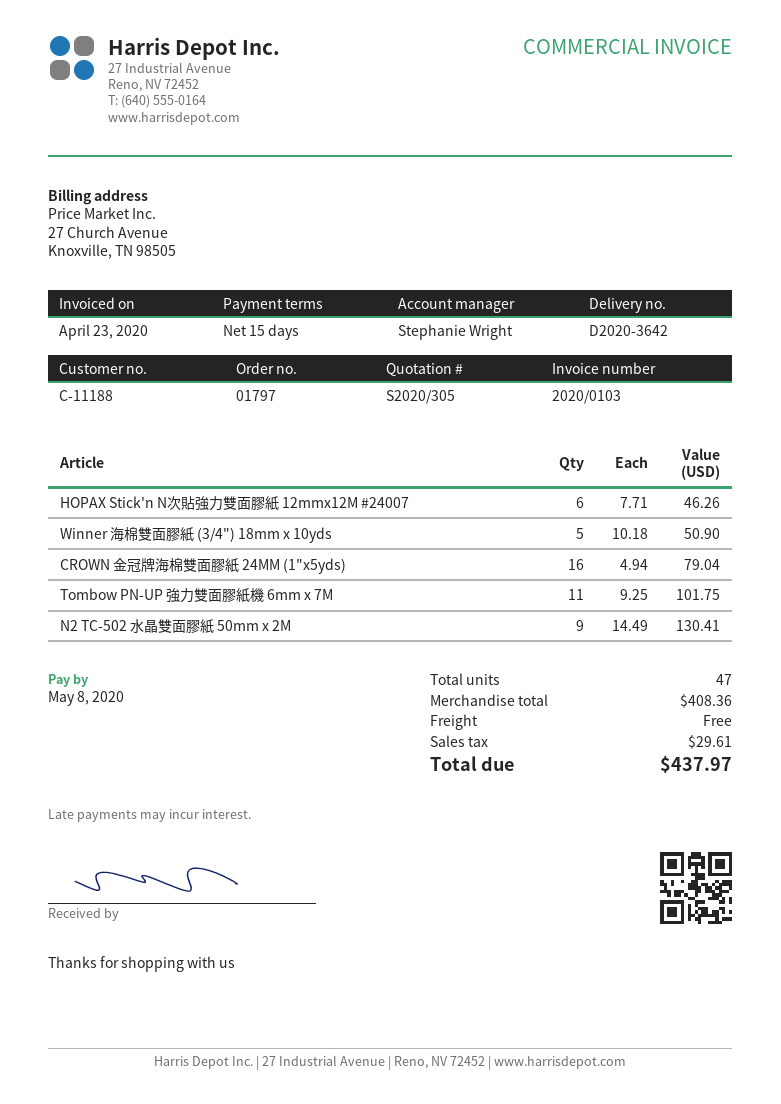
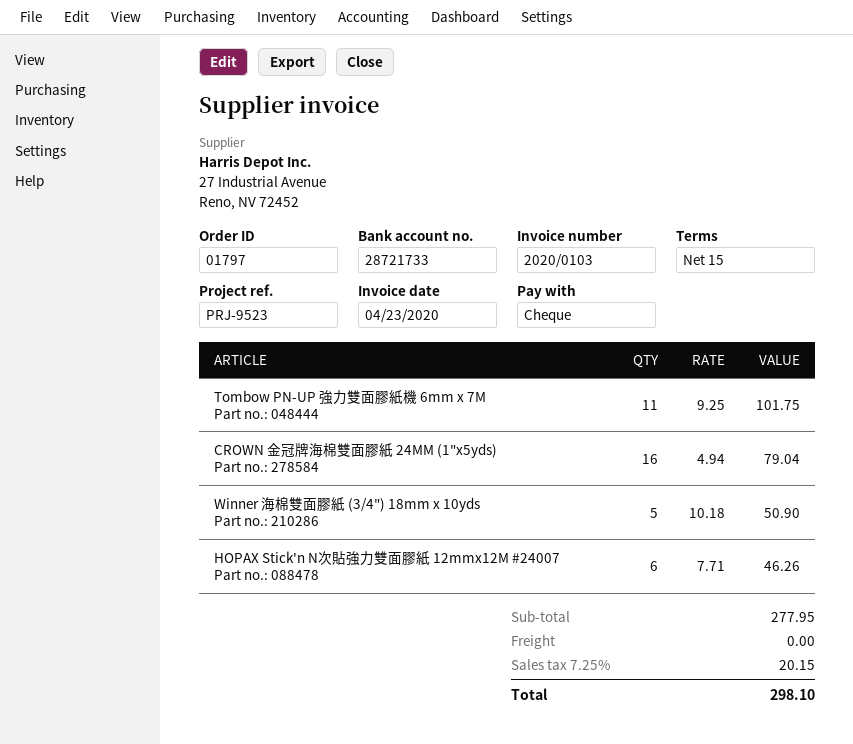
N2 TC-502 水晶雙面膠紙 50mm x 2M: 9 x 14.49 = 130.41 -> none
subtotal: 408.36 -> 277.95
tax: 29.61 -> 20.15
total: 437.97 -> 298.10

